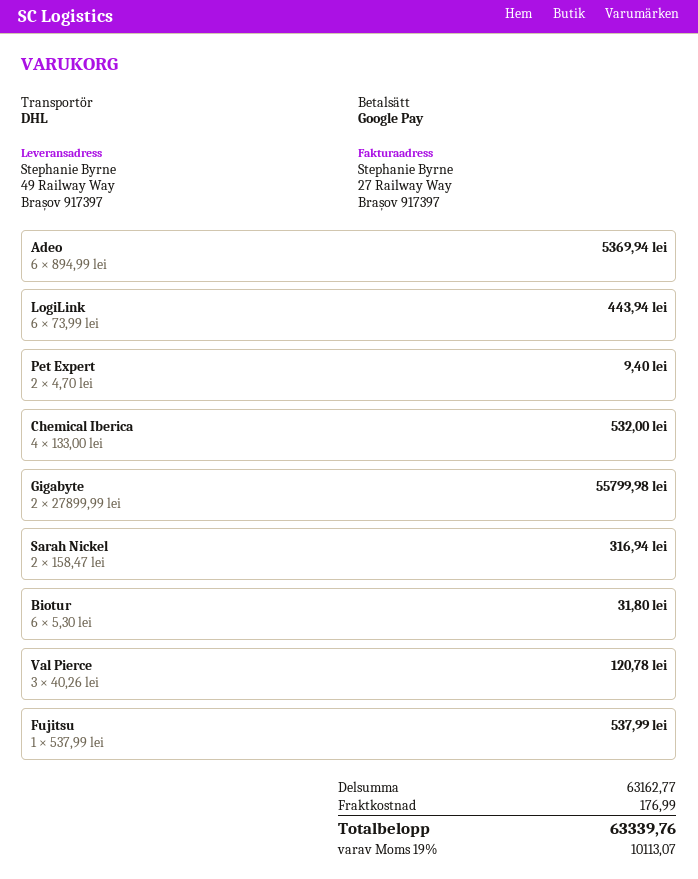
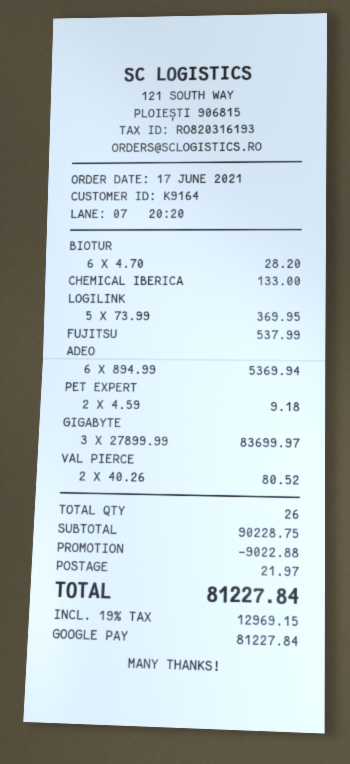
LogiLink: 6 x 73.99 = 443.94 -> 5 x 73.99 = 369.95
Pet Expert: 2 x 4.70 = 9.40 -> 2 x 4.59 = 9.18
Chemical Iberica: 4 x 133.00 = 532.00 -> 1 x 133.00 = 133.00
Gigabyte: 2 x 27899.99 = 55799.98 -> 3 x 27899.99 = 83699.97
Sarah Nickel: 2 x 158.47 = 316.94 -> none
Biotur: 6 x 5.30 = 31.80 -> 6 x 4.70 = 28.20
Val Pierce: 3 x 40.26 = 120.78 -> 2 x 40.26 = 80.52
subtotal: 63162.77 -> 90228.75
discount: none -> 9022.88
shipping: 176.99 -> 21.97
tax: 19% = 10113.07 -> 19% = 12969.15
total: 63339.76 -> 81227.84

